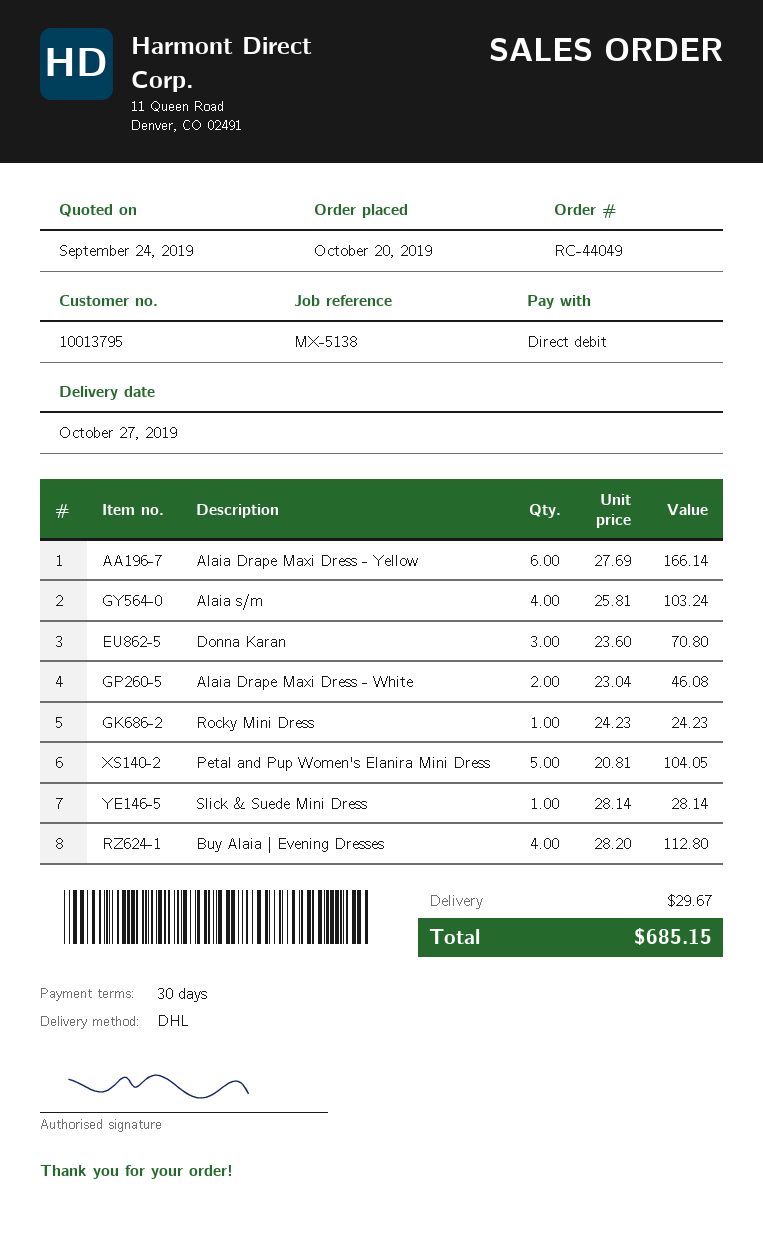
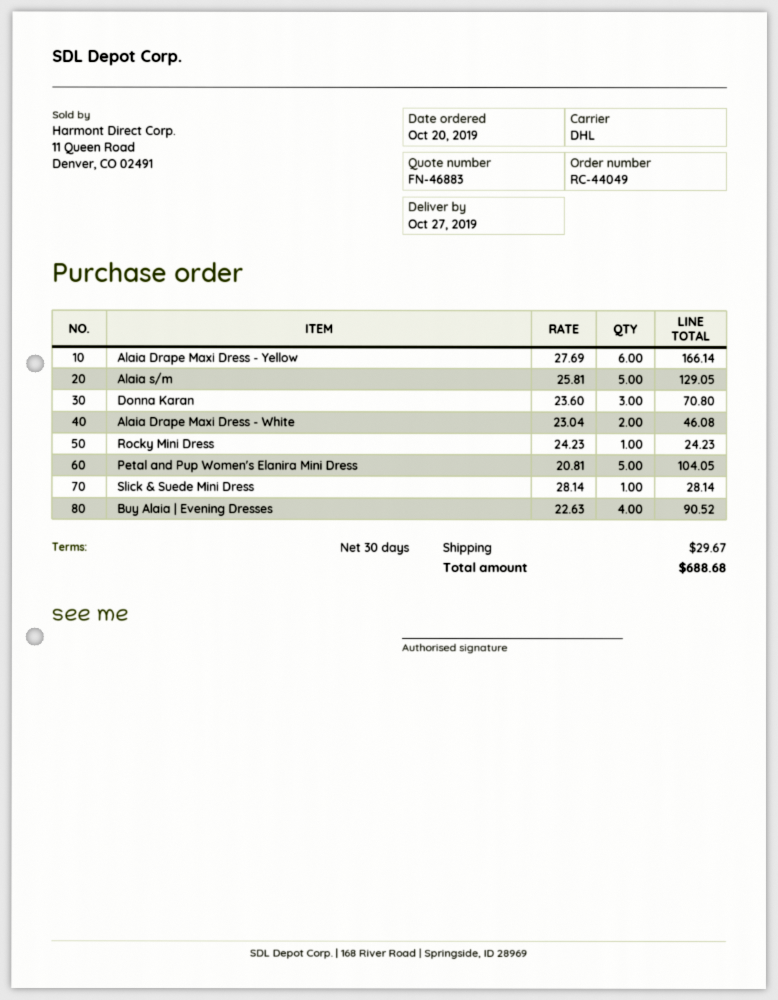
Alaia s/m: 4 x 25.81 = 103.24 -> 5 x 25.81 = 129.05
Buy Alaia | Evening Dresses: 4 x 28.20 = 112.80 -> 4 x 22.63 = 90.52
total: 685.15 -> 688.68

